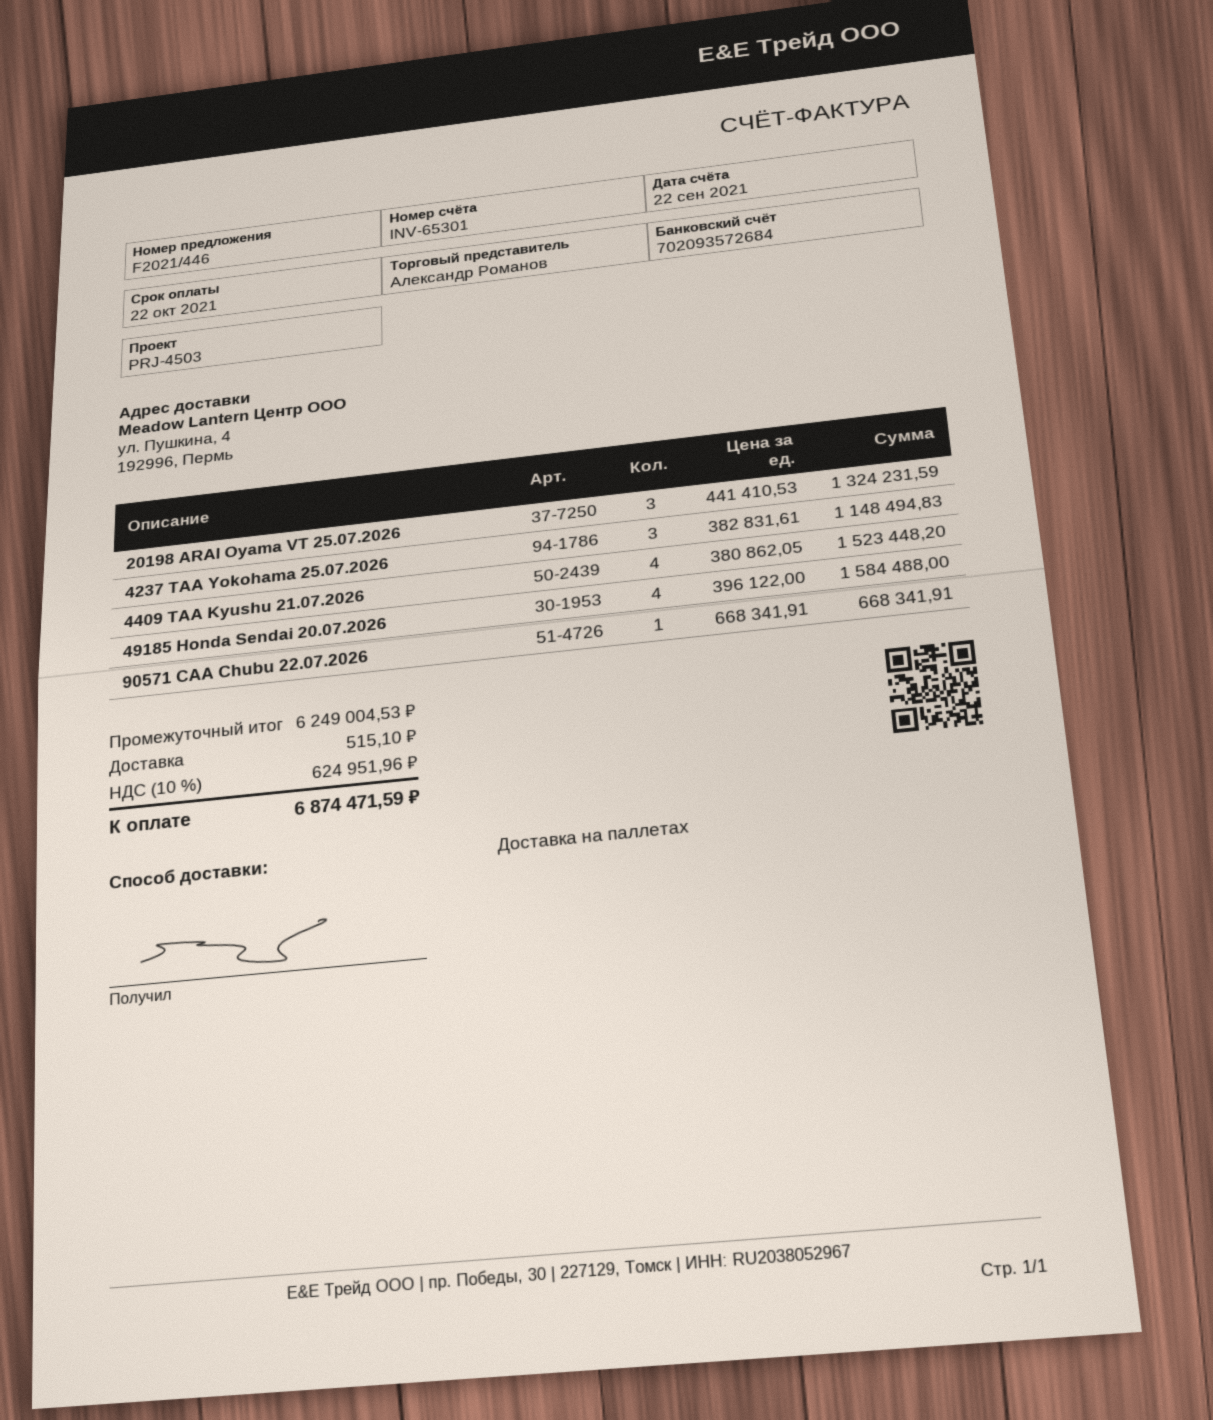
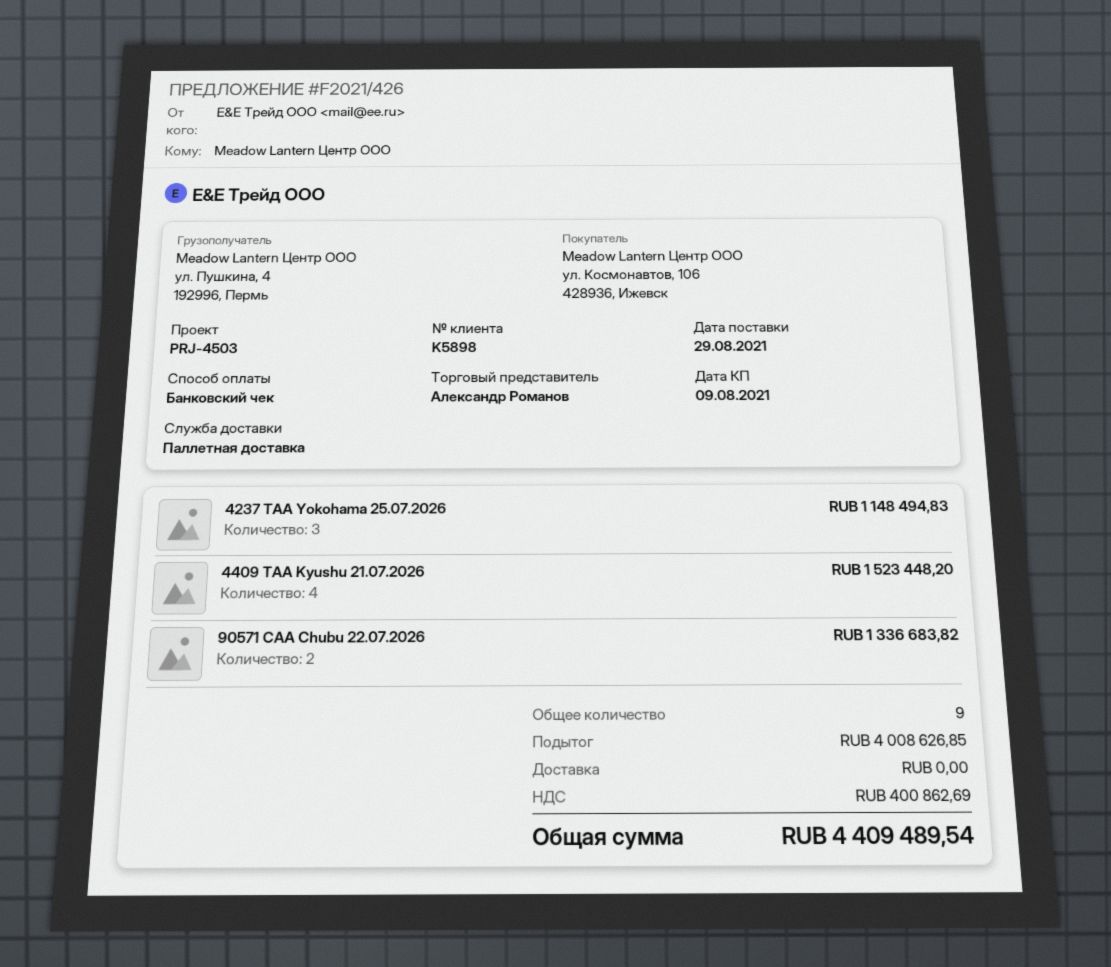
quote number: F2021/446 -> F2021/426
20198 ARAI Oyama VT 25.07.2026: 3 for 1324231.59 -> none
49185 Honda Sendai 20.07.2026: 4 for 1584488.00 -> none
90571 CAA Chubu 22.07.2026: 1 for 668341.91 -> 2 for 1336683.82
subtotal: 6249004.53 -> 4008626.85
shipping: 515.10 -> 0.00
tax: 624951.96 -> 400862.69
total: 6874471.59 -> 4409489.54

